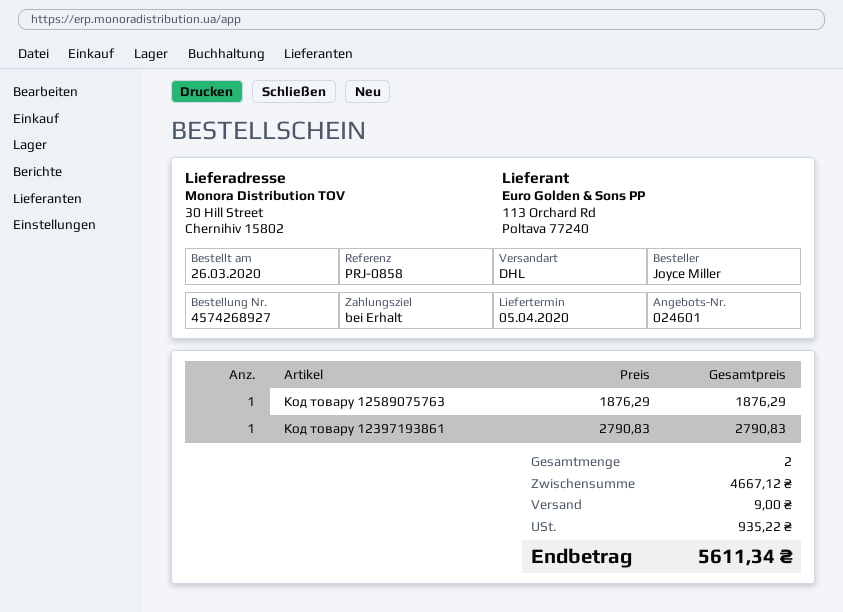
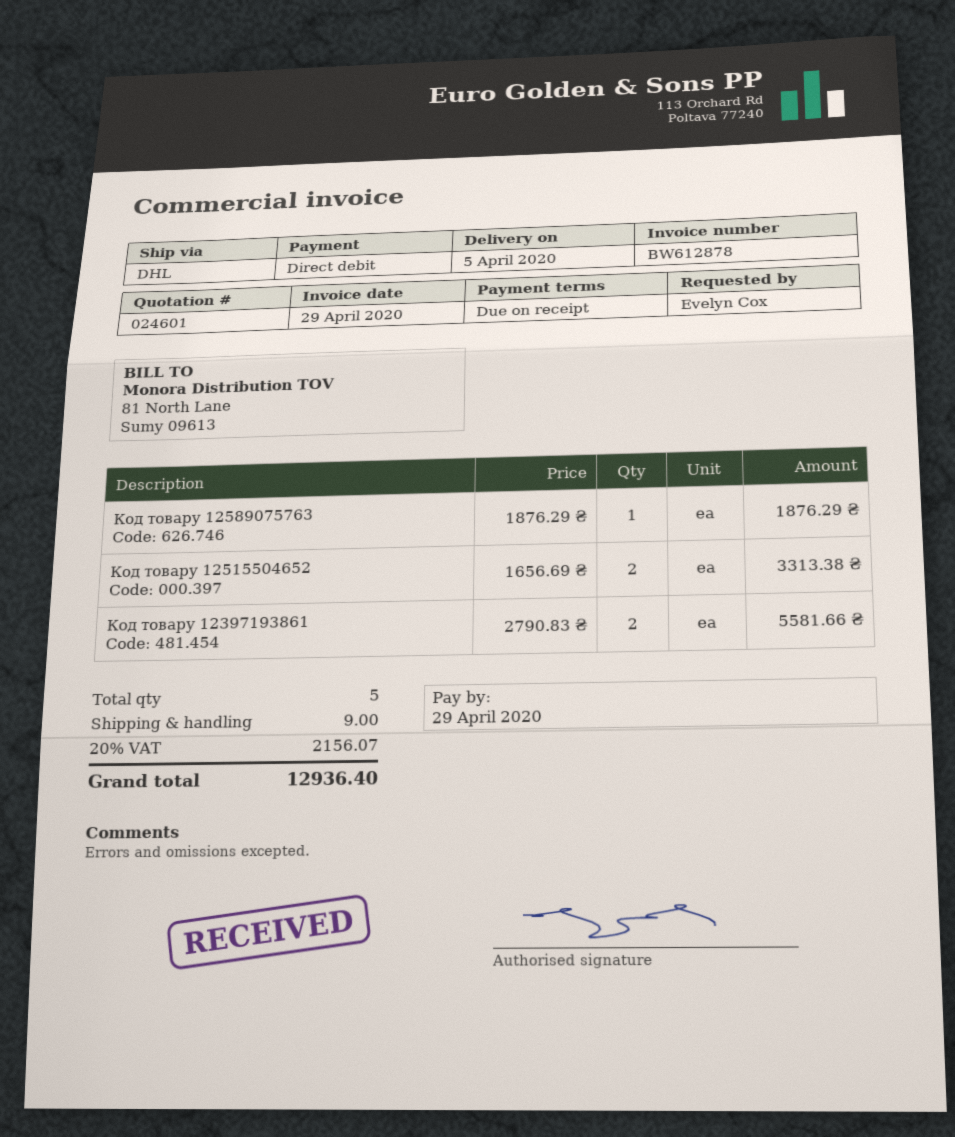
ordered by: Joyce Miller -> Evelyn Cox
Код товару 12397193861: 1 x 2790.83 = 2790.83 -> 2 x 2790.83 = 5581.66
Код товару 12515504652: none -> 2 x 1656.69 = 3313.38
total quantity: 2 -> 5
tax: 935.22 -> 2156.07
total: 5611.34 -> 12936.40

